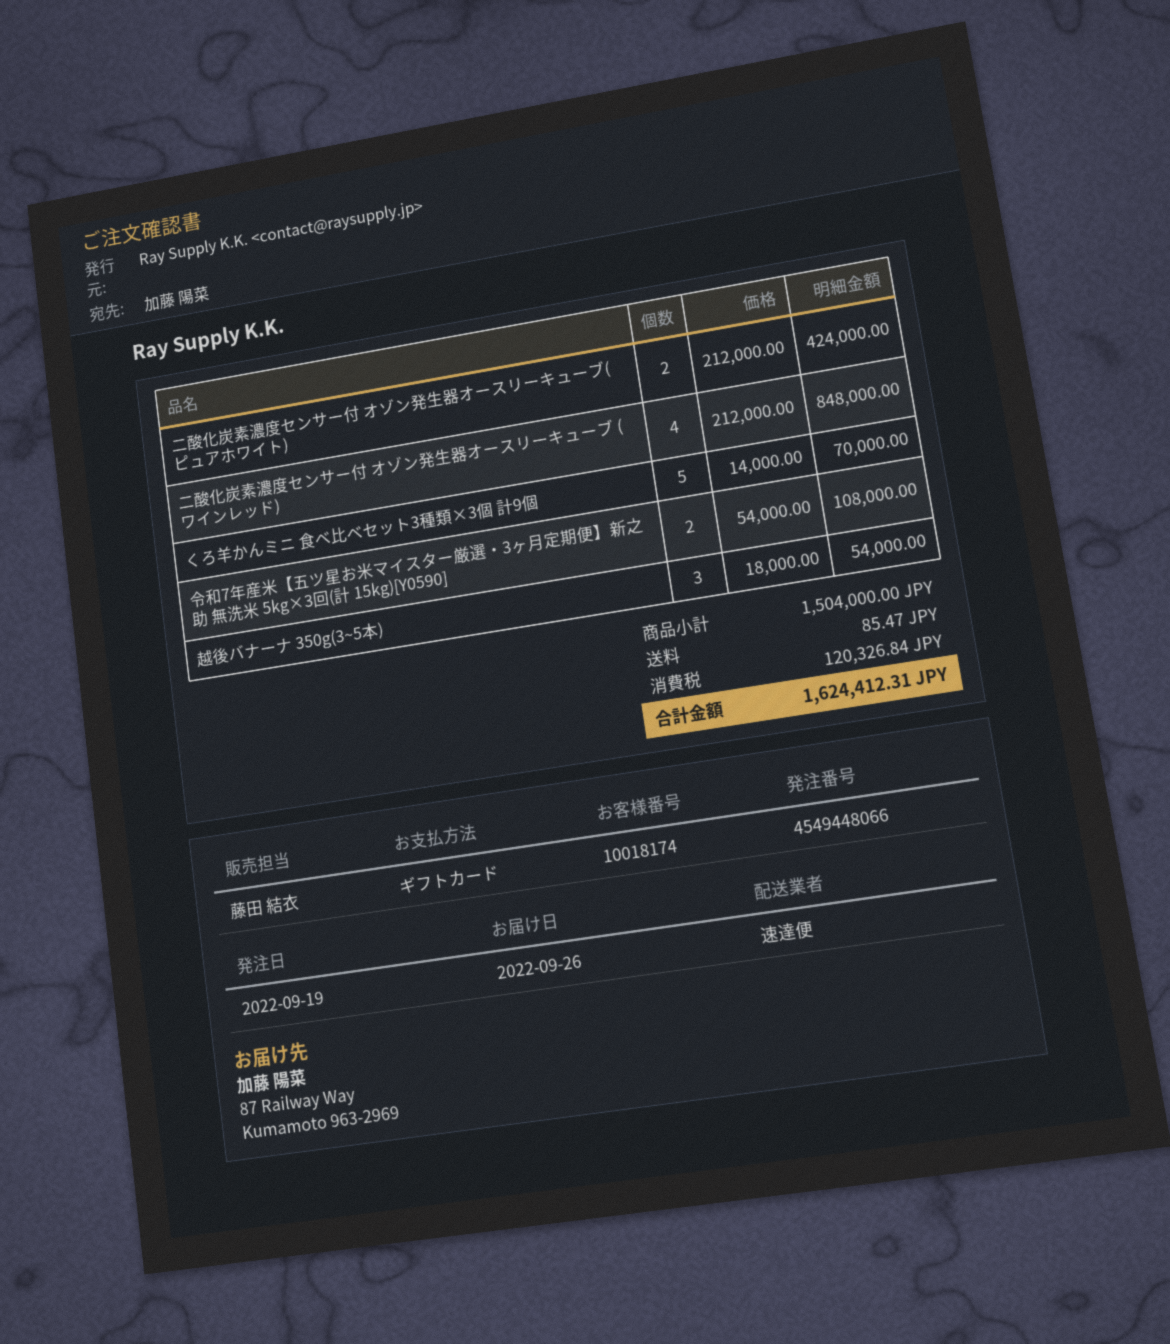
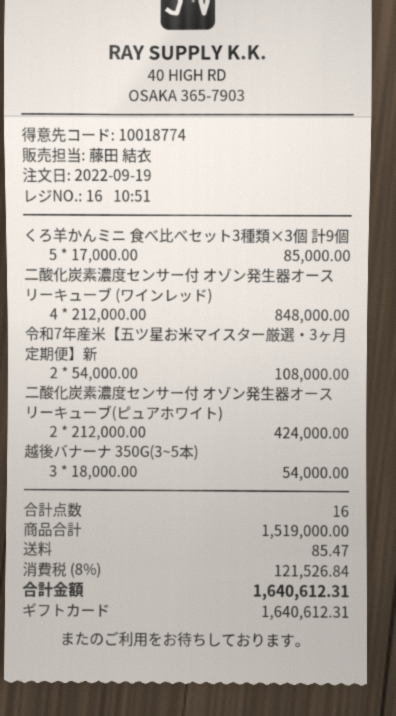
customer number: 10018174 -> 10018774
くろ羊かんミニ 食べ比べセット3種類×3個 計9個: 5 x 14000.00 = 70000.00 -> 5 x 17000.00 = 85000.00
subtotal: 1504000.00 -> 1519000.00
tax: 120326.84 -> 121526.84
total: 1624412.31 -> 1640612.31

